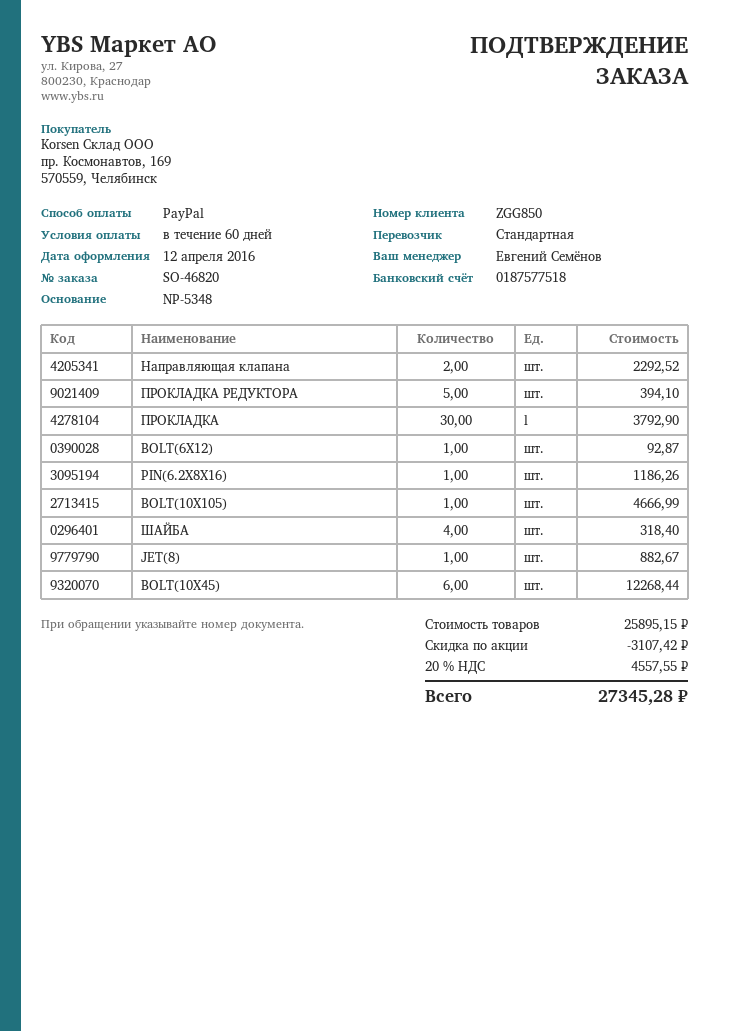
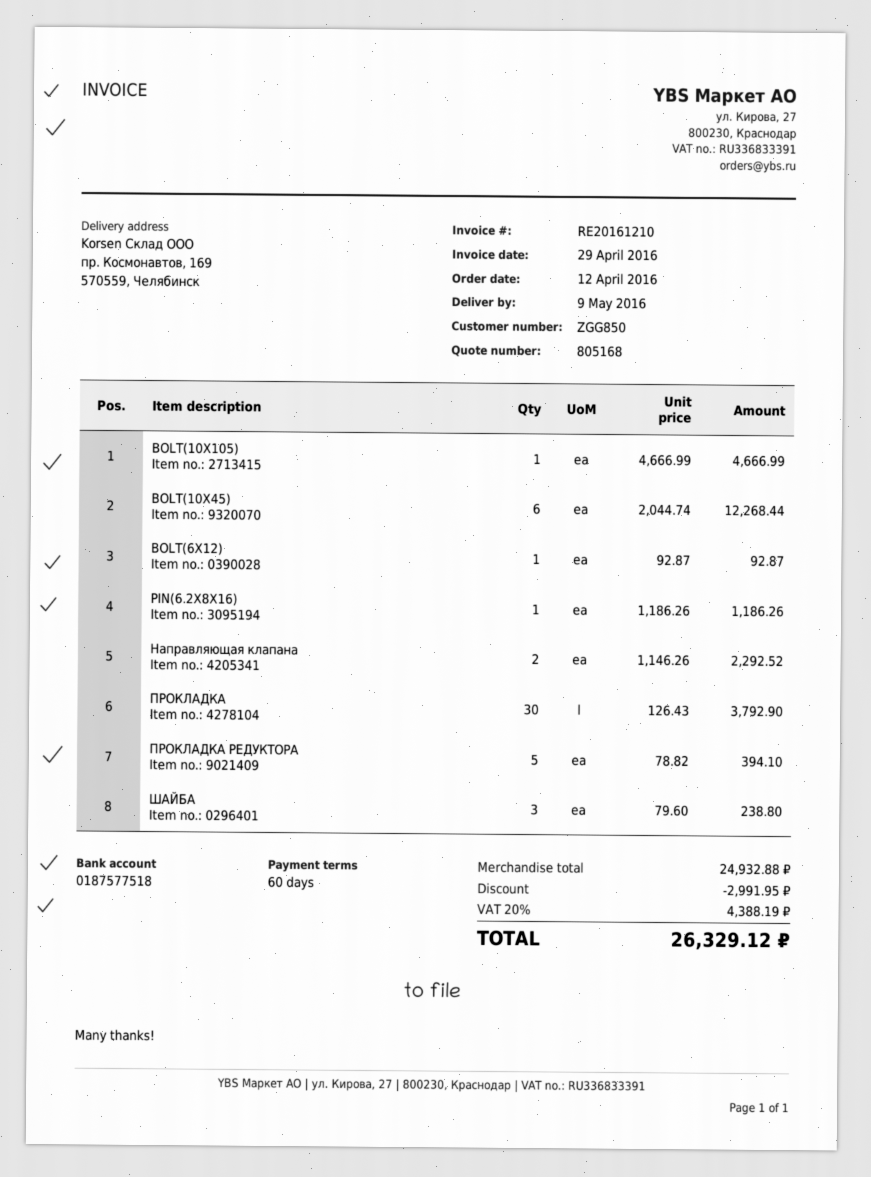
ШАЙБА: 4 for 318.40 -> 3 for 238.80
JET(8): 1 for 882.67 -> none
subtotal: 25895.15 -> 24932.88
discount: 3107.42 -> 2991.95
tax: 20% = 4557.55 -> 20% = 4388.19
total: 27345.28 -> 26329.12

